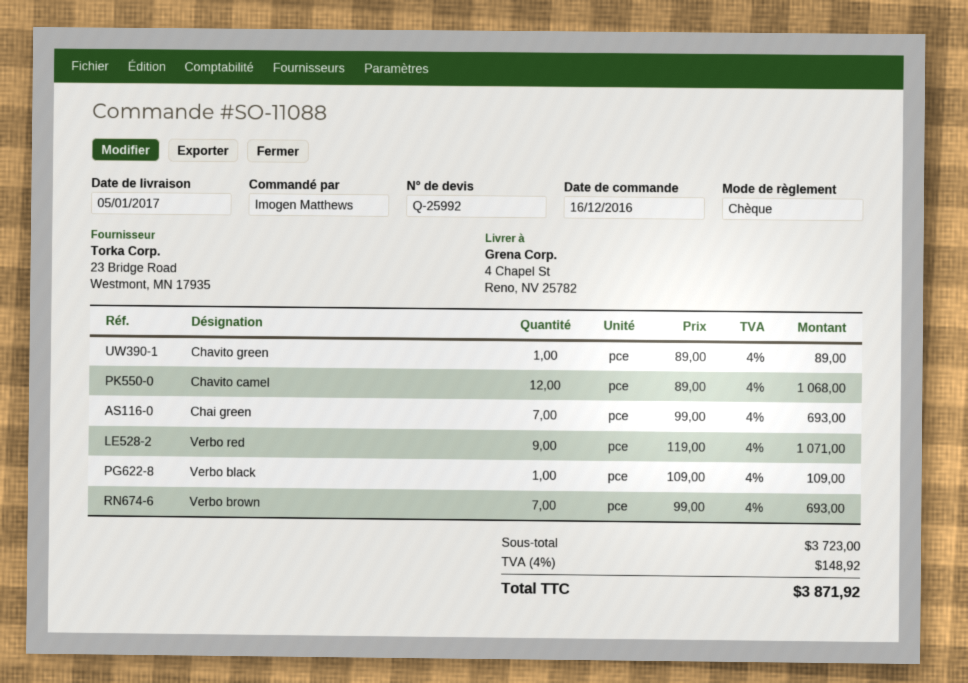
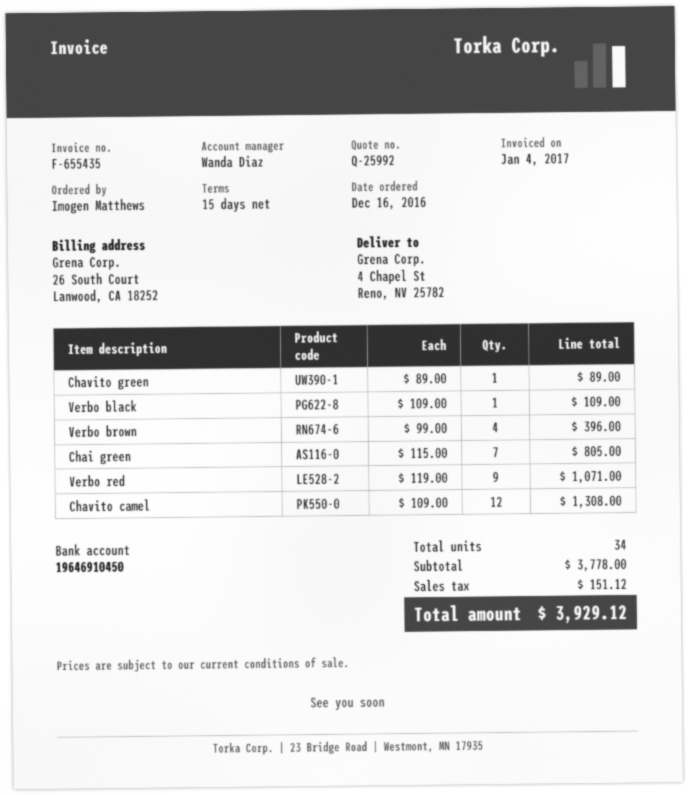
Chavito camel: 12 x 89.00 = 1068.00 -> 12 x 109.00 = 1308.00
Chai green: 7 x 99.00 = 693.00 -> 7 x 115.00 = 805.00
Verbo brown: 7 x 99.00 = 693.00 -> 4 x 99.00 = 396.00
subtotal: 3723.00 -> 3778.00
tax: 148.92 -> 151.12
total: 3871.92 -> 3929.12

